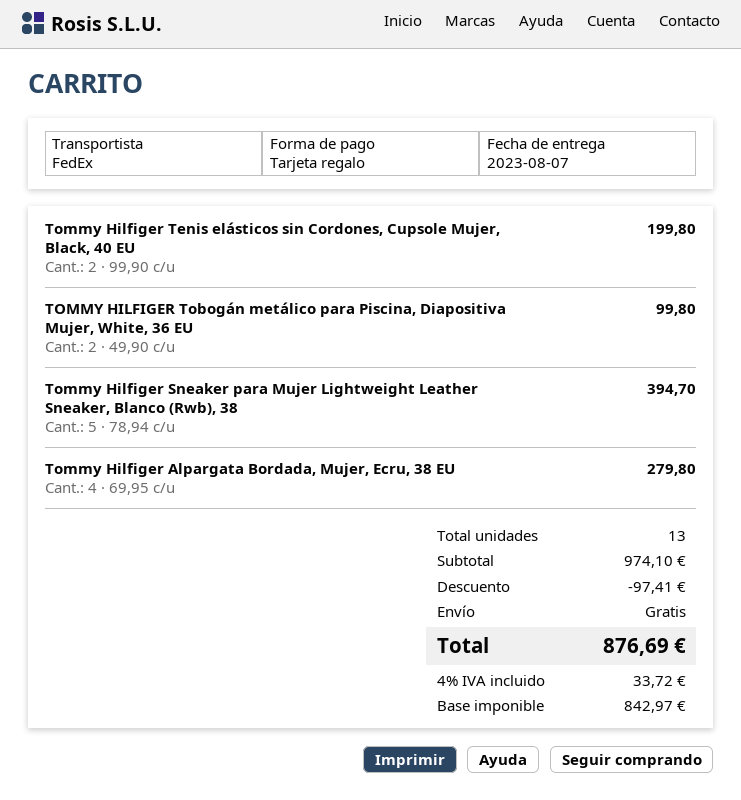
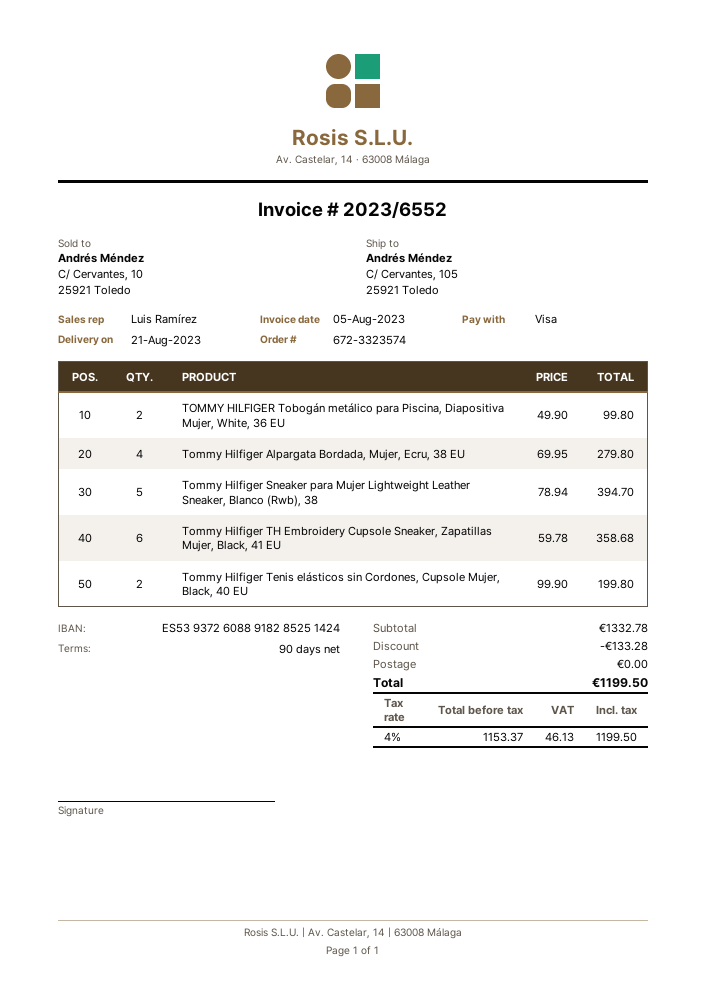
delivery date: 2023-08-07 -> 2023-08-21
payment method: gift card -> Visa
Tommy Hilfiger TH Embroidery Cupsole Sneaker, Zapatillas Mujer, Black, 41 EU: none -> 6 x 59.78 = 358.68
subtotal: 974.10 -> 1332.78
discount: 97.41 -> 133.28
net: 842.97 -> 1153.37
tax: 4% = 33.72 -> 4% = 46.13
total: 876.69 -> 1199.50

